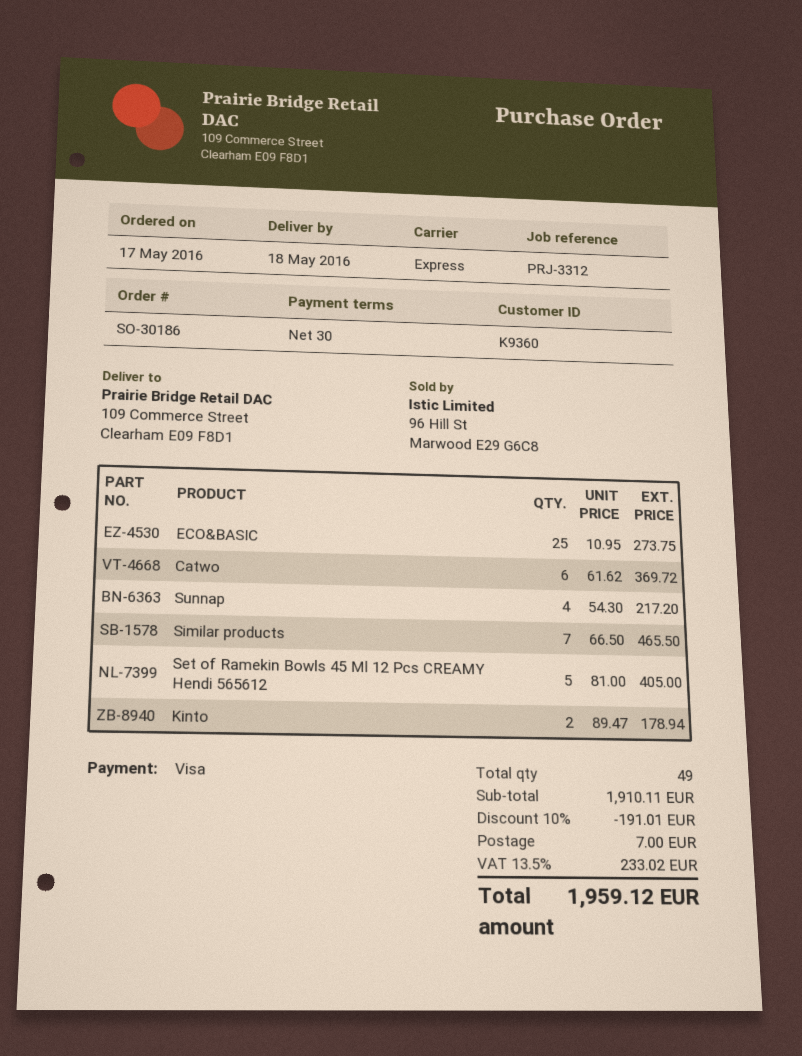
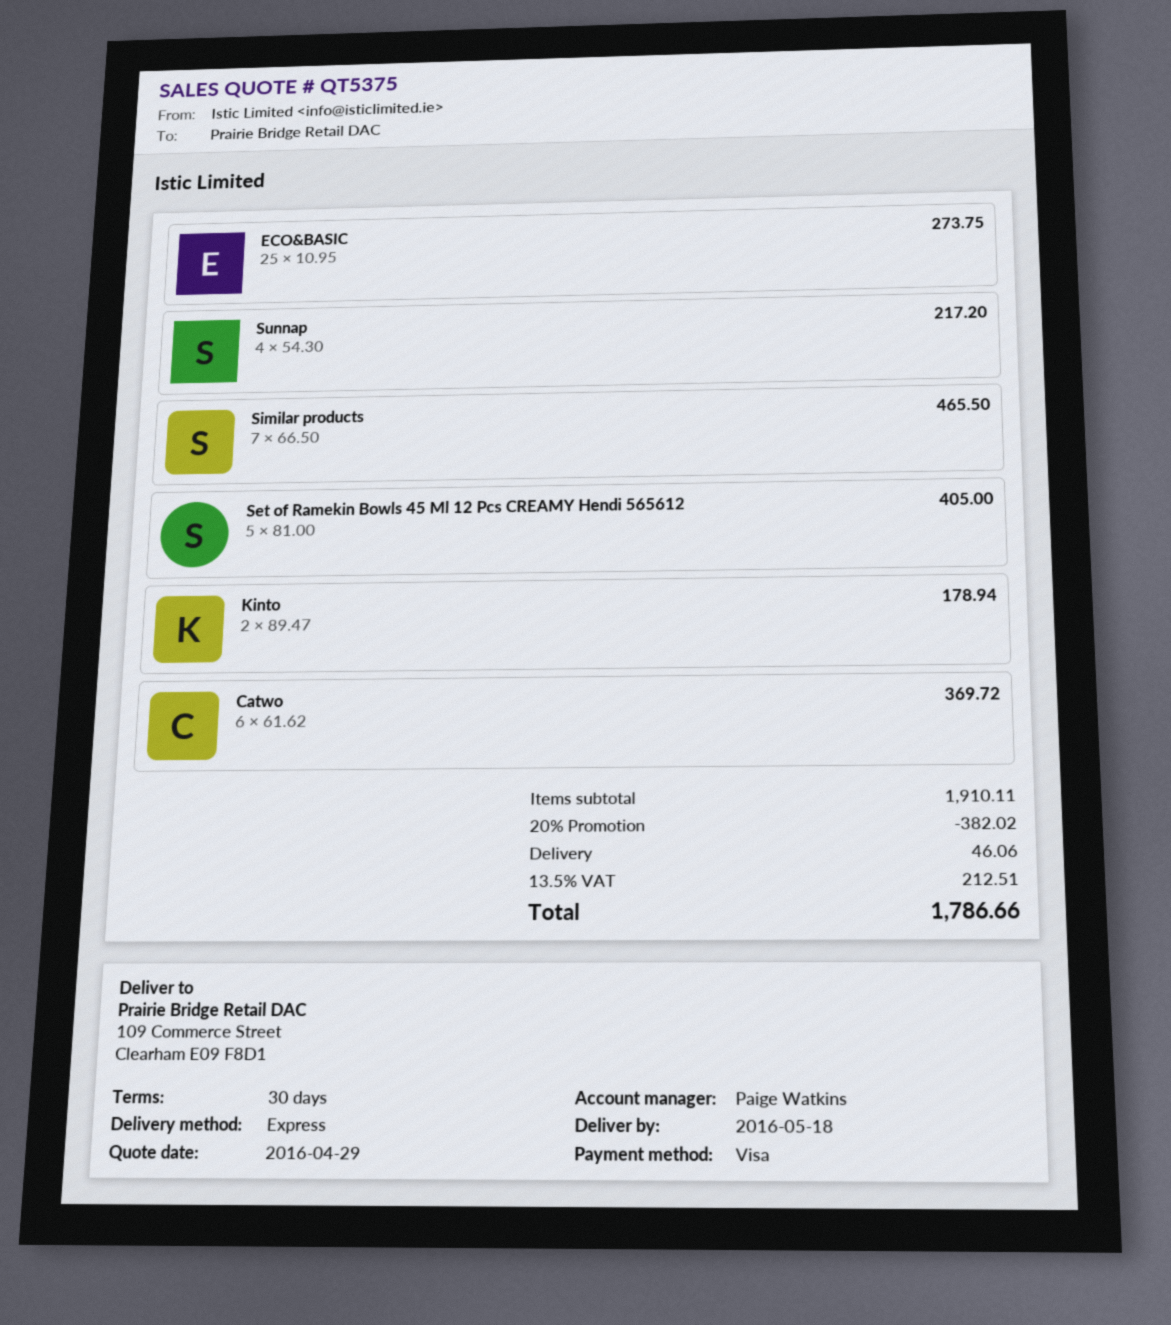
discount: 10% = 191.01 -> 20% = 382.02
shipping: 7.00 -> 46.06
tax: 13.5% = 233.02 -> 13.5% = 212.51
total: 1959.12 -> 1786.66

